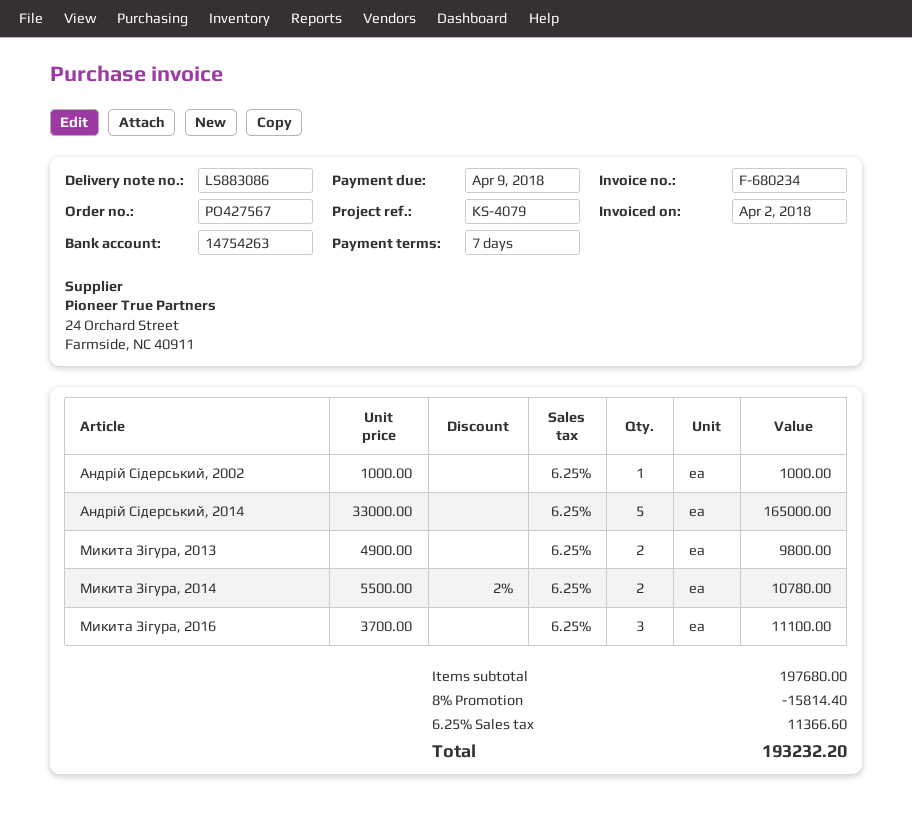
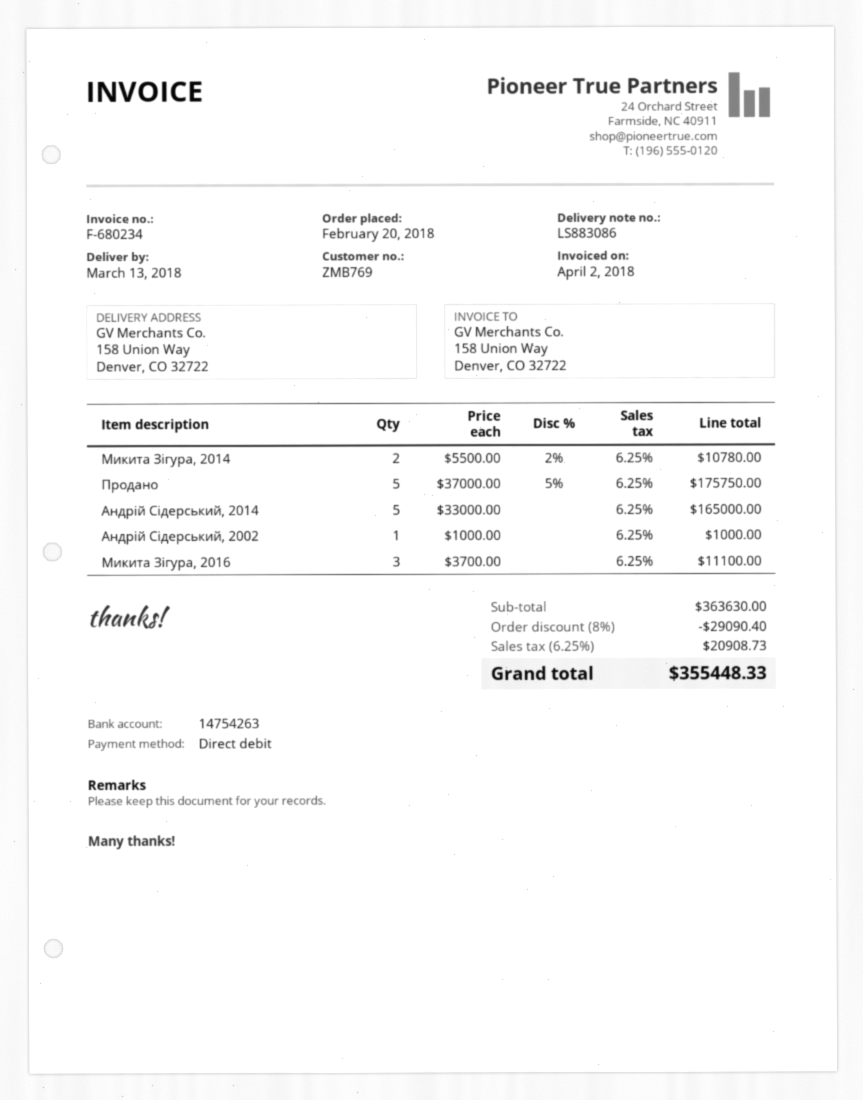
Микита Зігура, 2013: 2 x 4900.00 = 9800.00 -> none
Продано: none -> 5 x 37000.00 - 5% = 175750.00
subtotal: 197680.00 -> 363630.00
discount: 8% = 15814.40 -> 8% = 29090.40
tax: 6.25% = 11366.60 -> 6.25% = 20908.73
total: 193232.20 -> 355448.33

